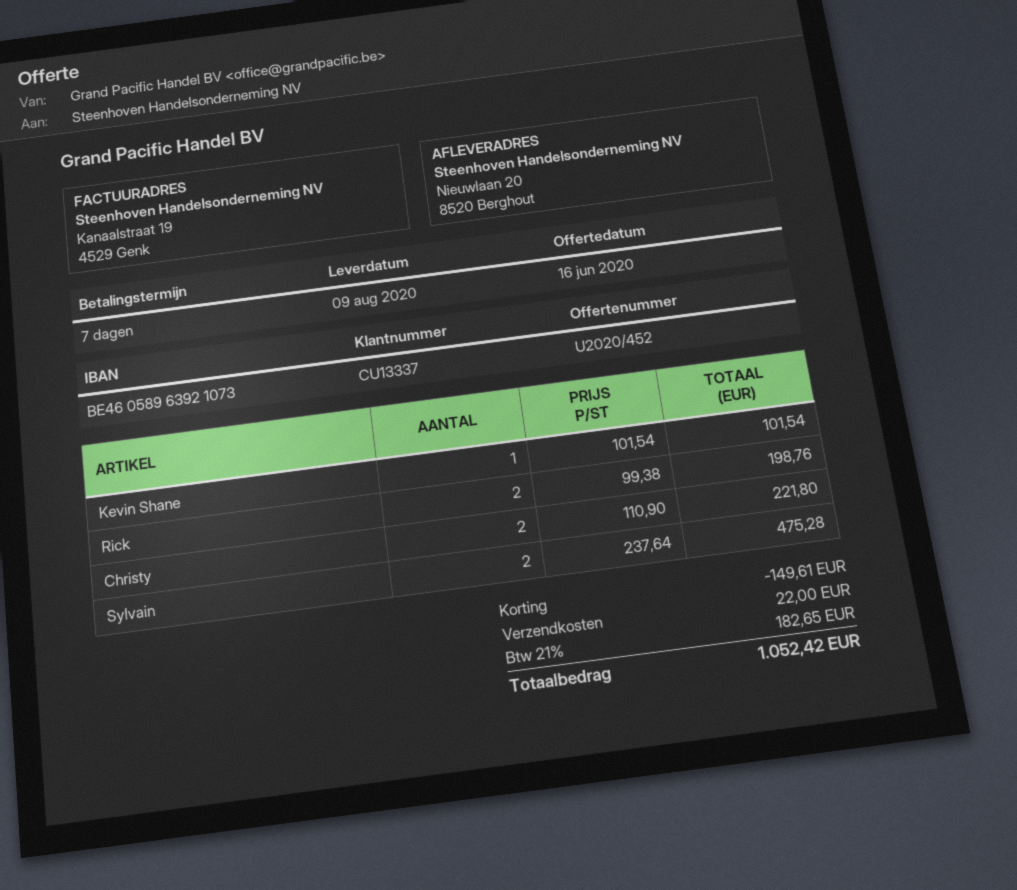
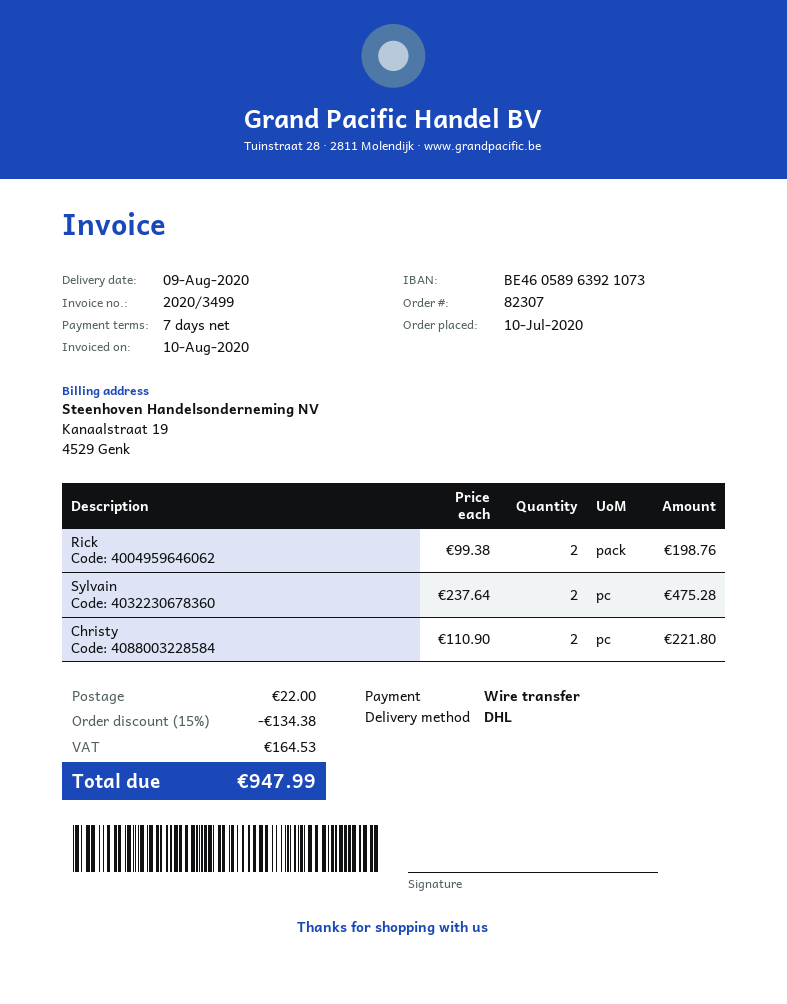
Kevin Shane: 1 x 101.54 = 101.54 -> none
discount: 149.61 -> 134.38
tax: 182.65 -> 164.53
total: 1052.42 -> 947.99

